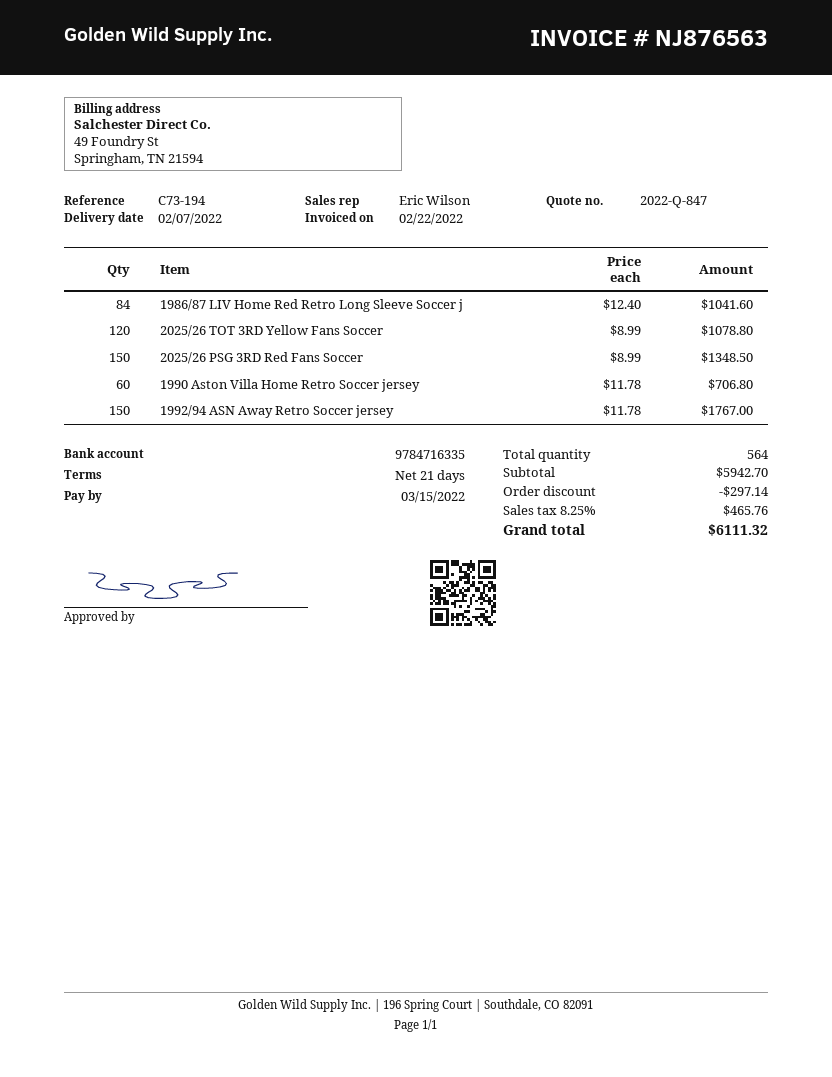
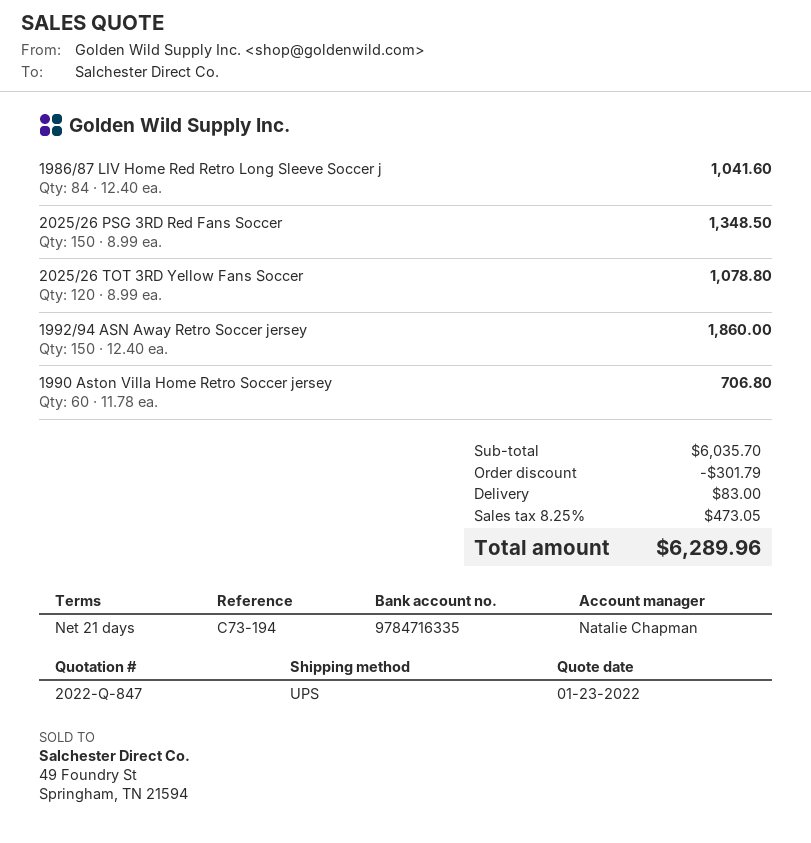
sales rep: Eric Wilson -> Natalie Chapman
1992/94 ASN Away Retro Soccer jersey: 150 x 11.78 = 1767.00 -> 150 x 12.40 = 1860.00
subtotal: 5942.70 -> 6035.70
discount: 297.14 -> 301.79
shipping: none -> 83.00
tax: 8.25% = 465.76 -> 8.25% = 473.05
total: 6111.32 -> 6289.96

